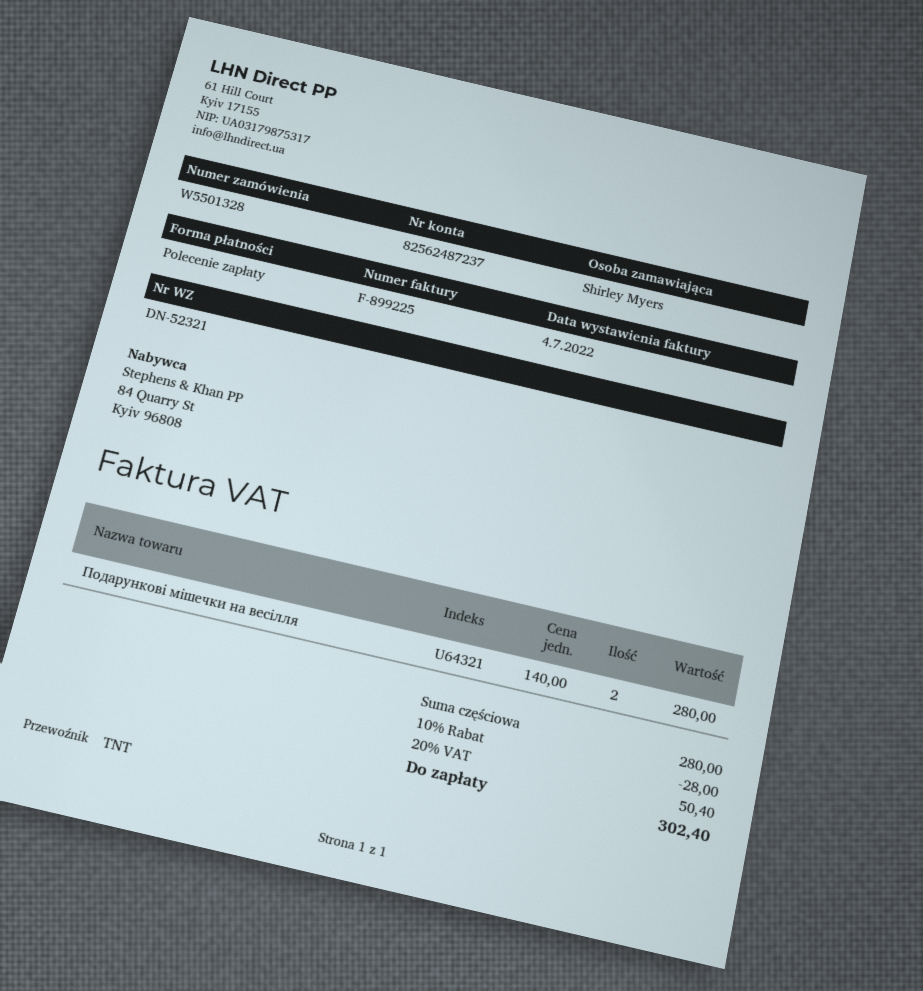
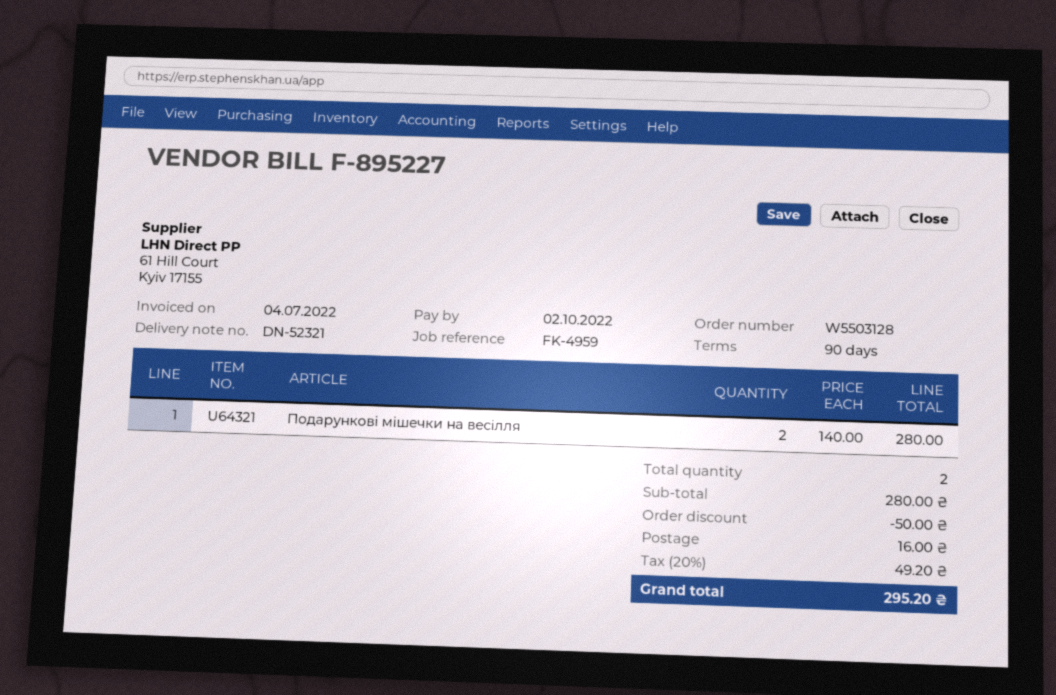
order number: W5501328 -> W5503128
invoice number: F-899225 -> F-895227
discount: 28.00 -> 50.00
shipping: none -> 16.00
tax: 20% = 50.40 -> 20% = 49.20
total: 302.40 -> 295.20

